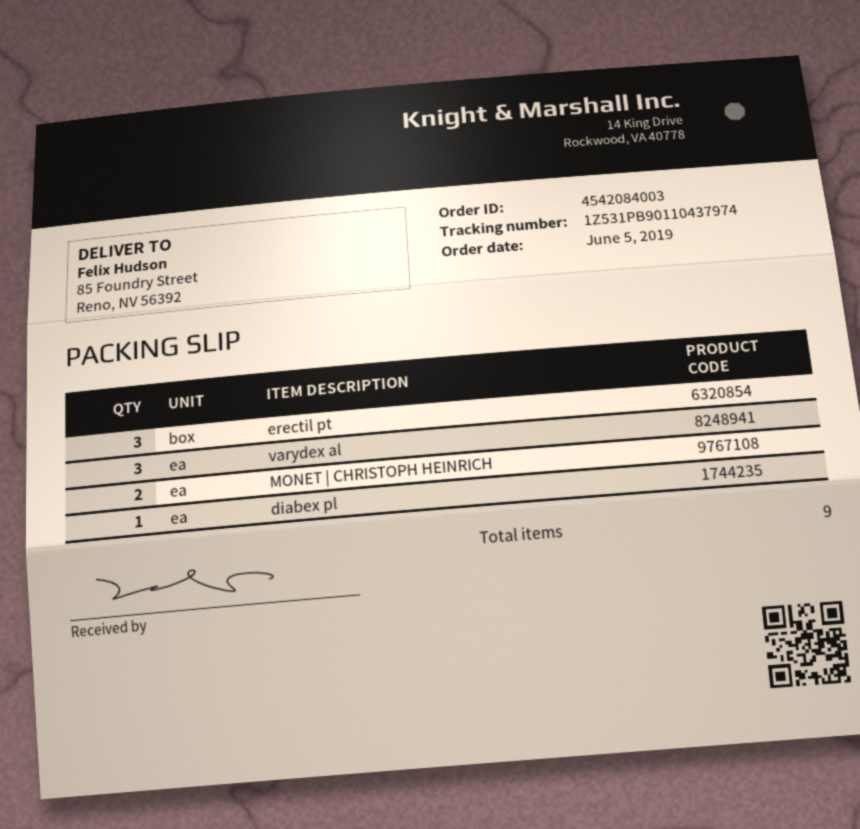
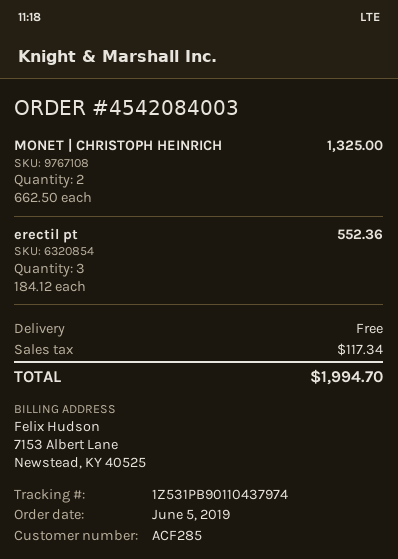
varydex al: 3 -> none
diabex pl: 1 -> none

